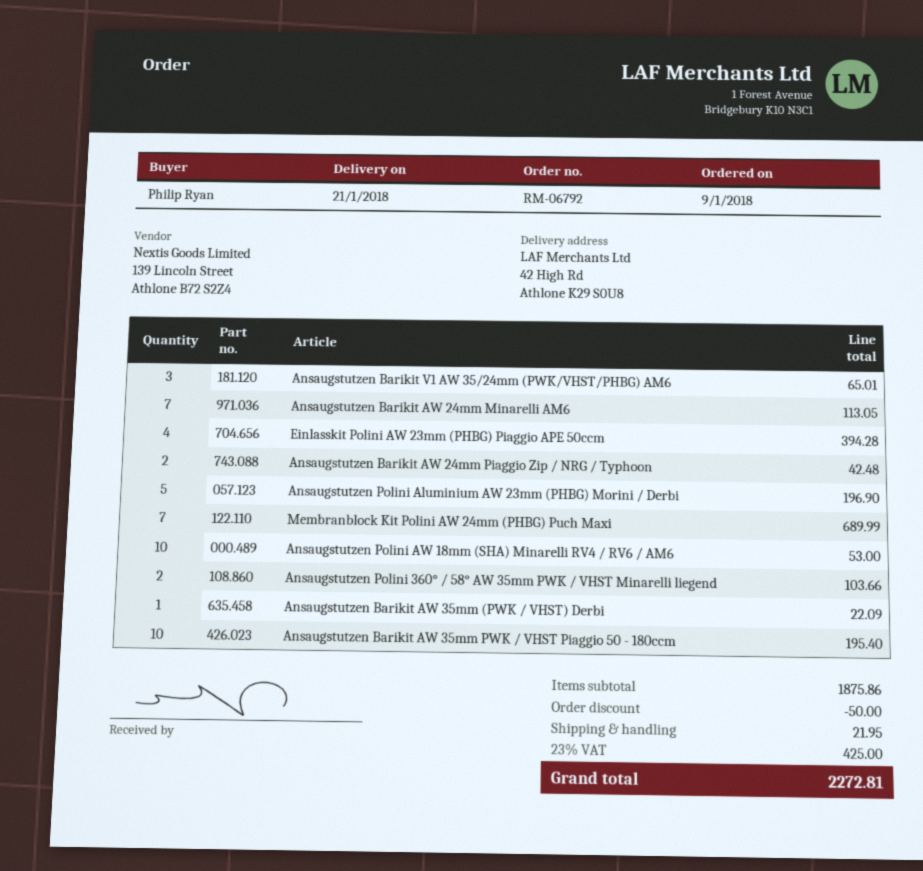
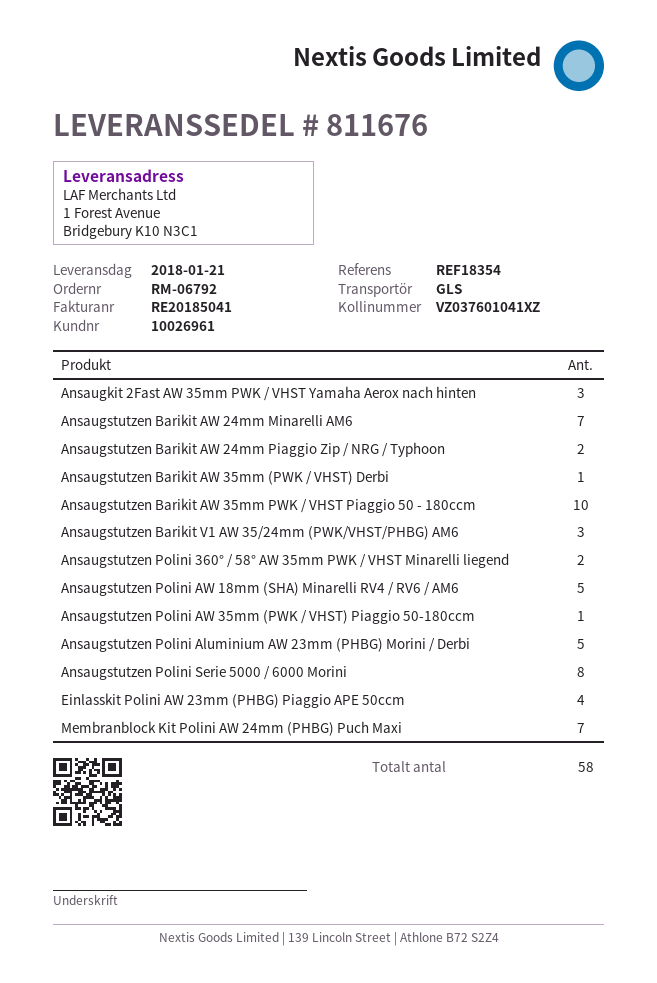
ship to: 42 High Rd, Athlone K29 S0U8 -> 1 Forest Avenue, Bridgebury K10 N3C1
Ansaugstutzen Polini AW 18mm (SHA) Minarelli RV4 / RV6 / AM6: 10 -> 5
Ansaugkit 2Fast AW 35mm PWK / VHST Yamaha Aerox nach hinten: none -> 3
Ansaugstutzen Polini AW 35mm (PWK / VHST) Piaggio 50-180ccm: none -> 1
Ansaugstutzen Polini Serie 5000 / 6000 Morini: none -> 8

